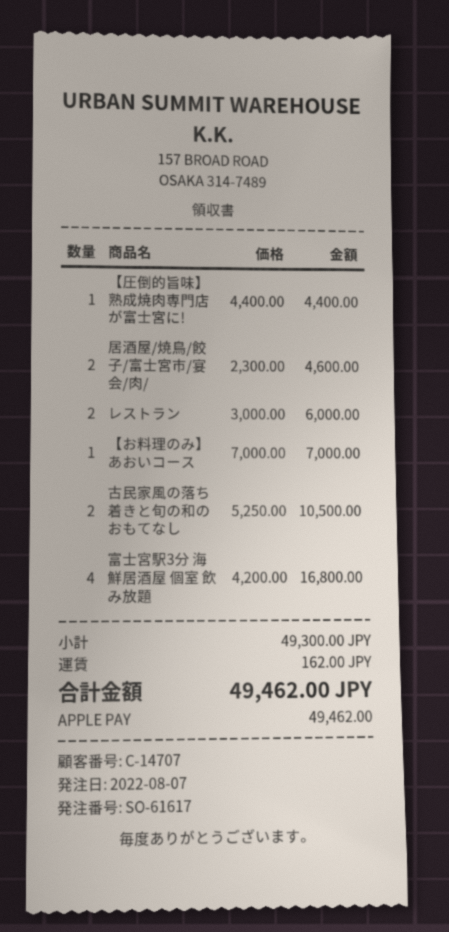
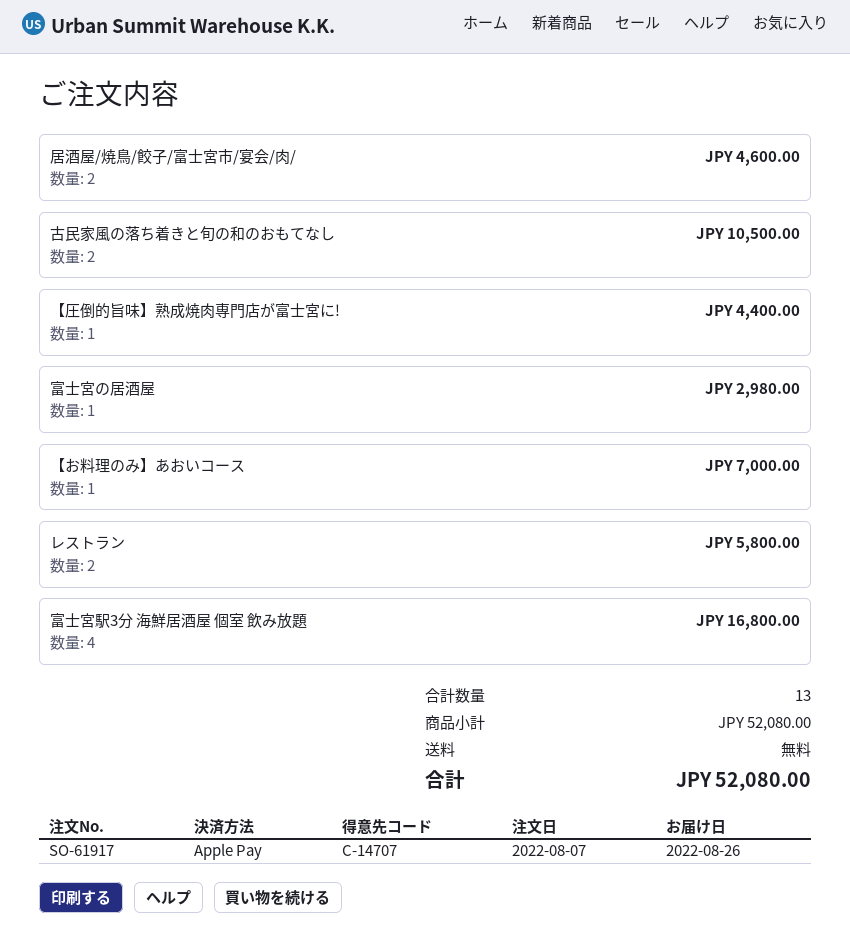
order number: SO-61617 -> SO-61917
レストラン: 2 for 6000.00 -> 2 for 5800.00
富士宮の居酒屋: none -> 1 for 2980.00
subtotal: 49300.00 -> 52080.00
shipping: 162.00 -> 0.00
total: 49462.00 -> 52080.00

